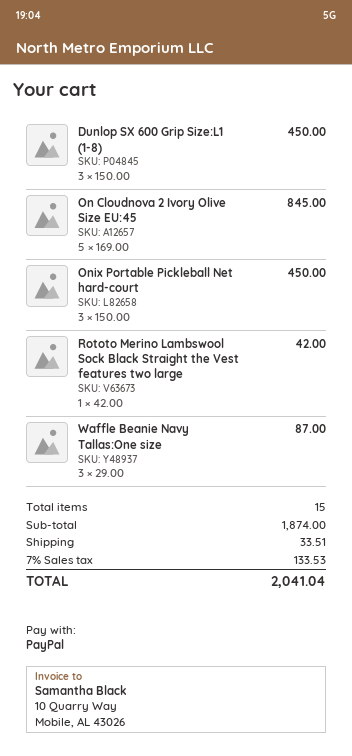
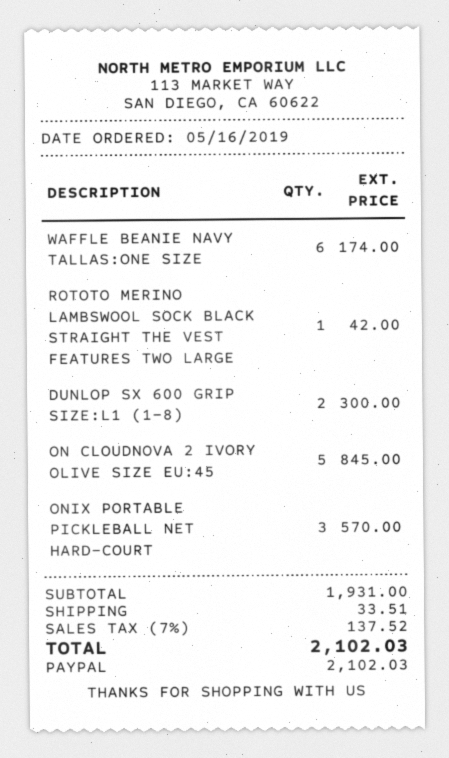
Dunlop SX 600 Grip Size:L1 (1-8): 3 for 450.00 -> 2 for 300.00
Onix Portable Pickleball Net hard-court: 3 for 450.00 -> 3 for 570.00
Waffle Beanie Navy Tallas:One size: 3 for 87.00 -> 6 for 174.00
subtotal: 1874.00 -> 1931.00
tax: 7% = 133.53 -> 7% = 137.52
total: 2041.04 -> 2102.03

